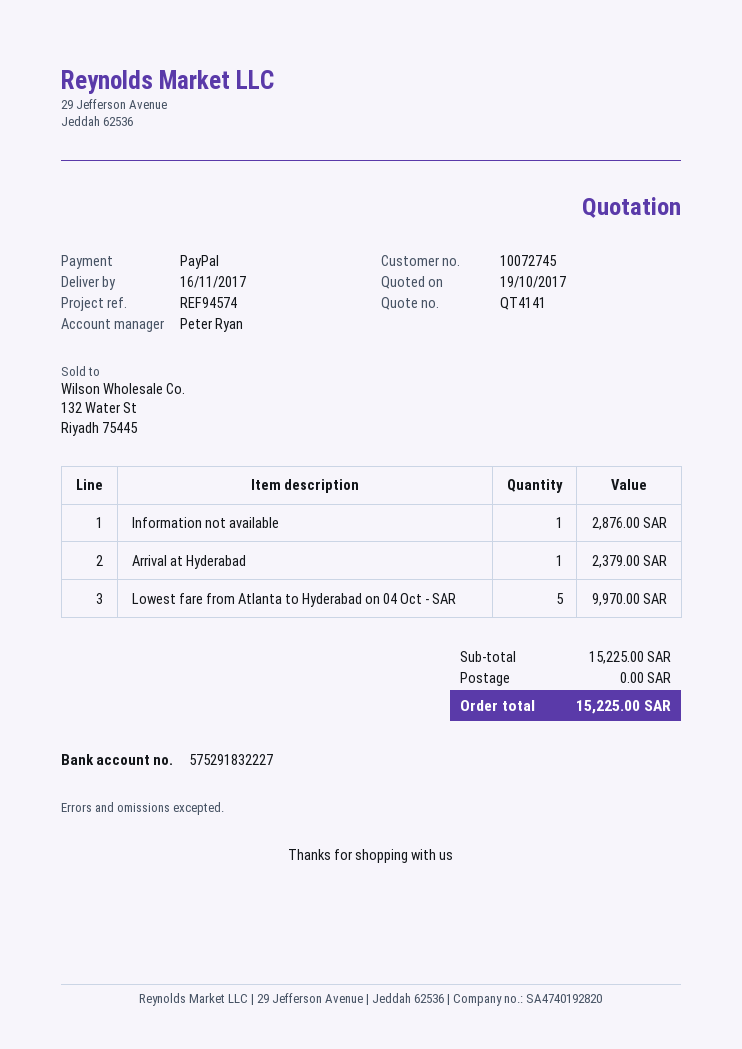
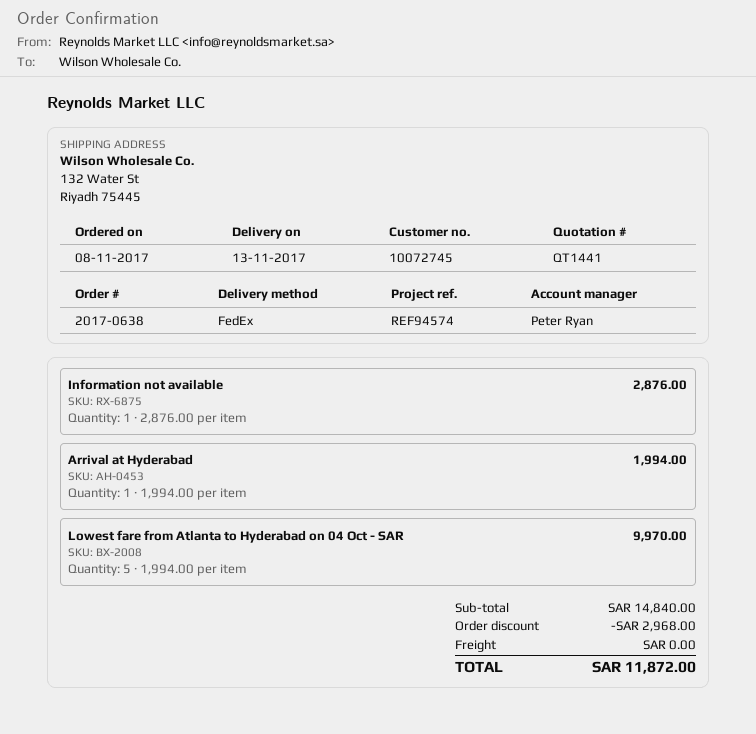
quote number: QT4141 -> QT1441
delivery date: 2017-11-16 -> 2017-11-13
Arrival at Hyderabad: 1 for 2379.00 -> 1 for 1994.00
subtotal: 15225.00 -> 14840.00
discount: none -> 2968.00
total: 15225.00 -> 11872.00

